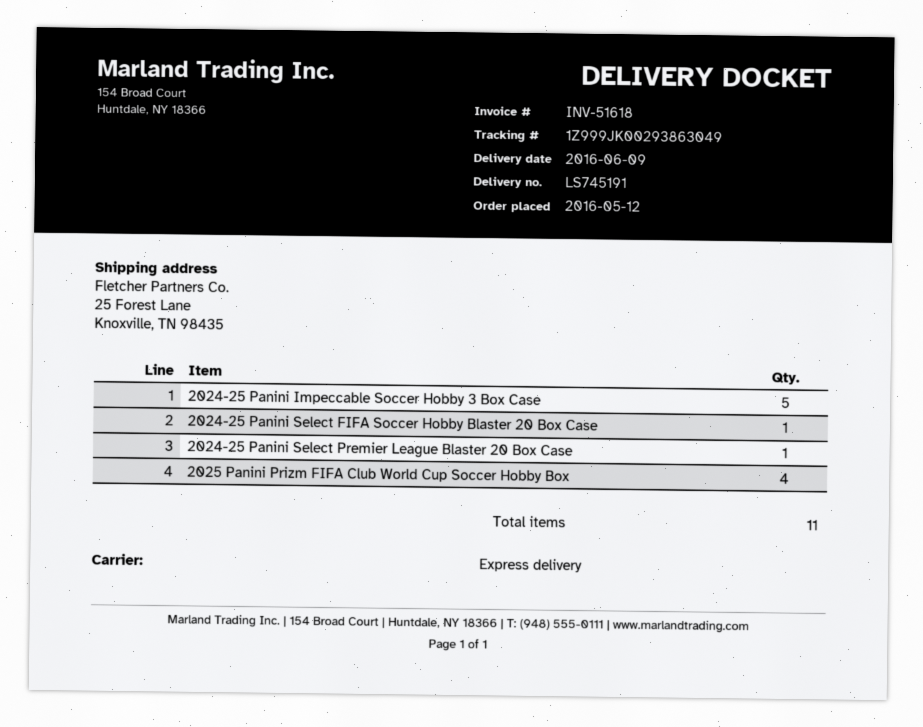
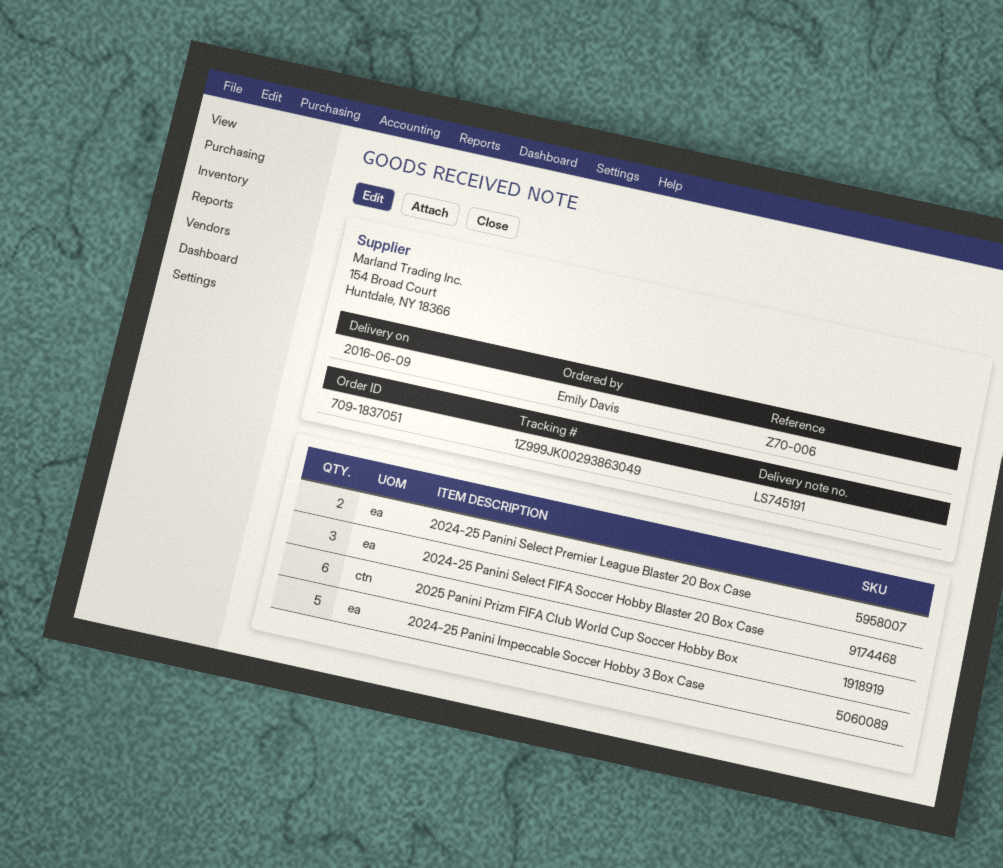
2024-25 Panini Select FIFA Soccer Hobby Blaster 20 Box Case: 1 -> 3
2024-25 Panini Select Premier League Blaster 20 Box Case: 1 -> 2
2025 Panini Prizm FIFA Club World Cup Soccer Hobby Box: 4 -> 6

